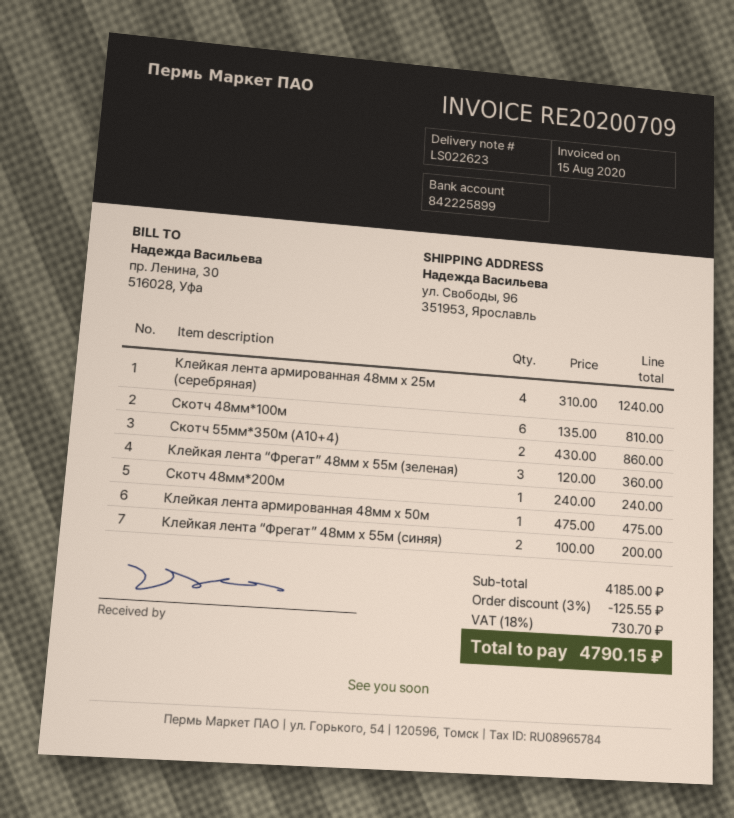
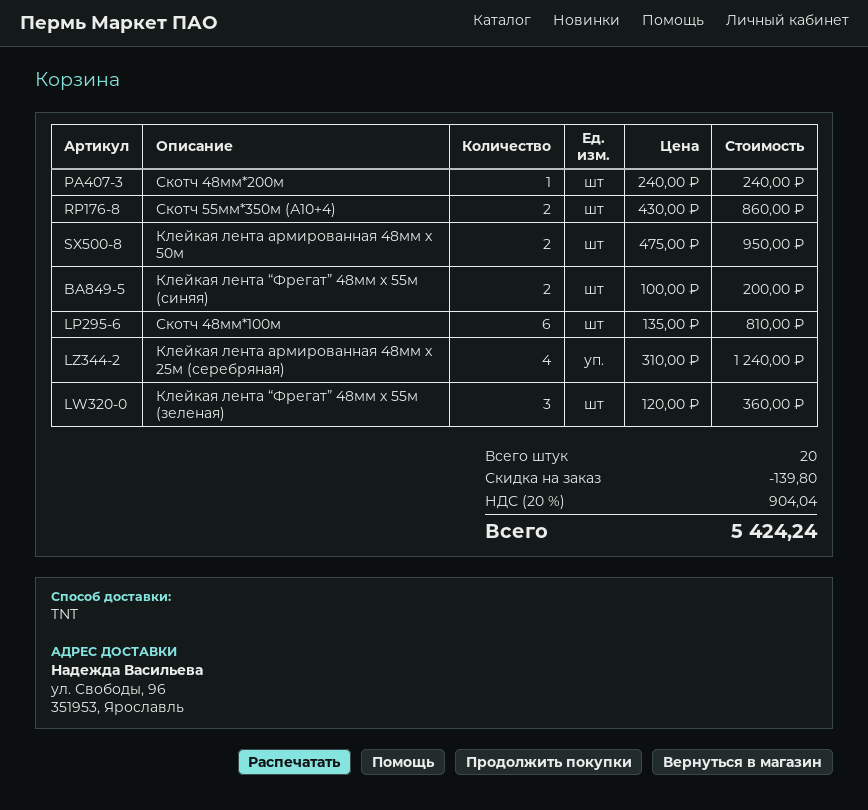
Клейкая лента армированная 48мм х 50м: 1 x 475.00 = 475.00 -> 2 x 475.00 = 950.00
discount: 125.55 -> 139.80
tax: 18% = 730.70 -> 20% = 904.04
total: 4790.15 -> 5424.24

